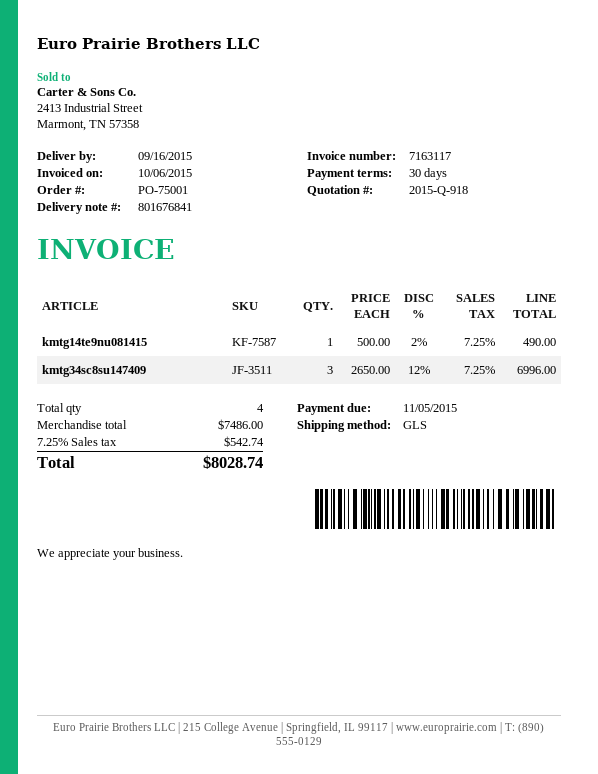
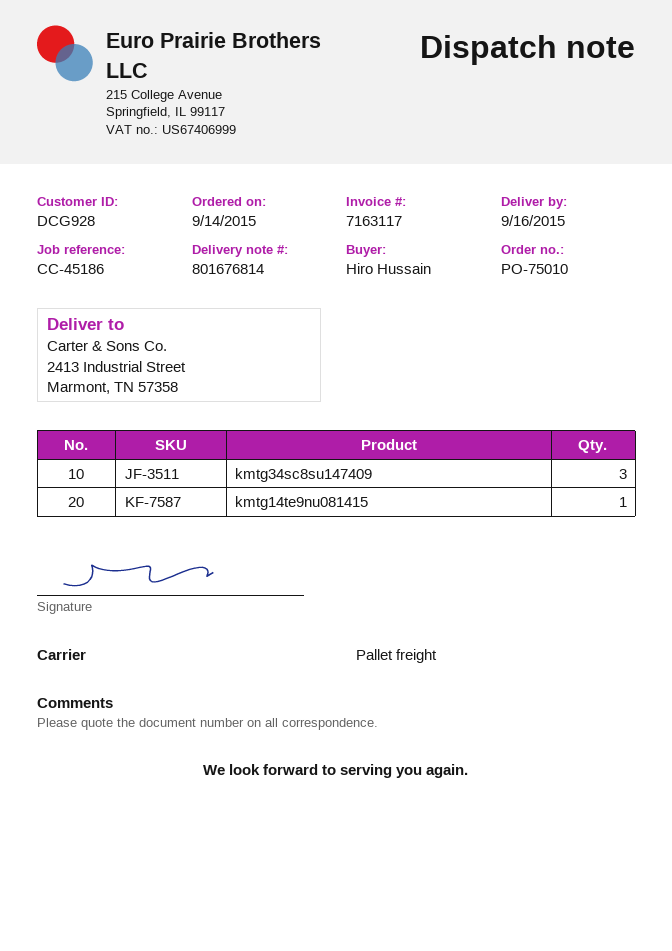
order number: PO-75001 -> PO-75010
delivery note number: 801676841 -> 801676814
shipping method: GLS -> pallet freight

